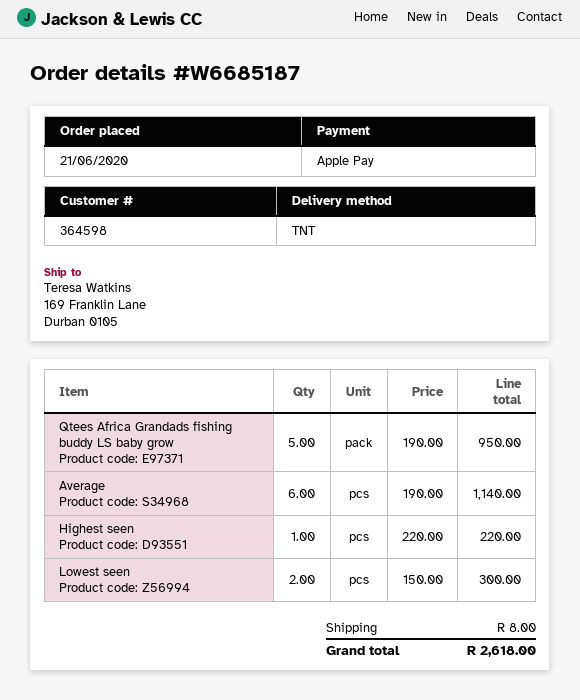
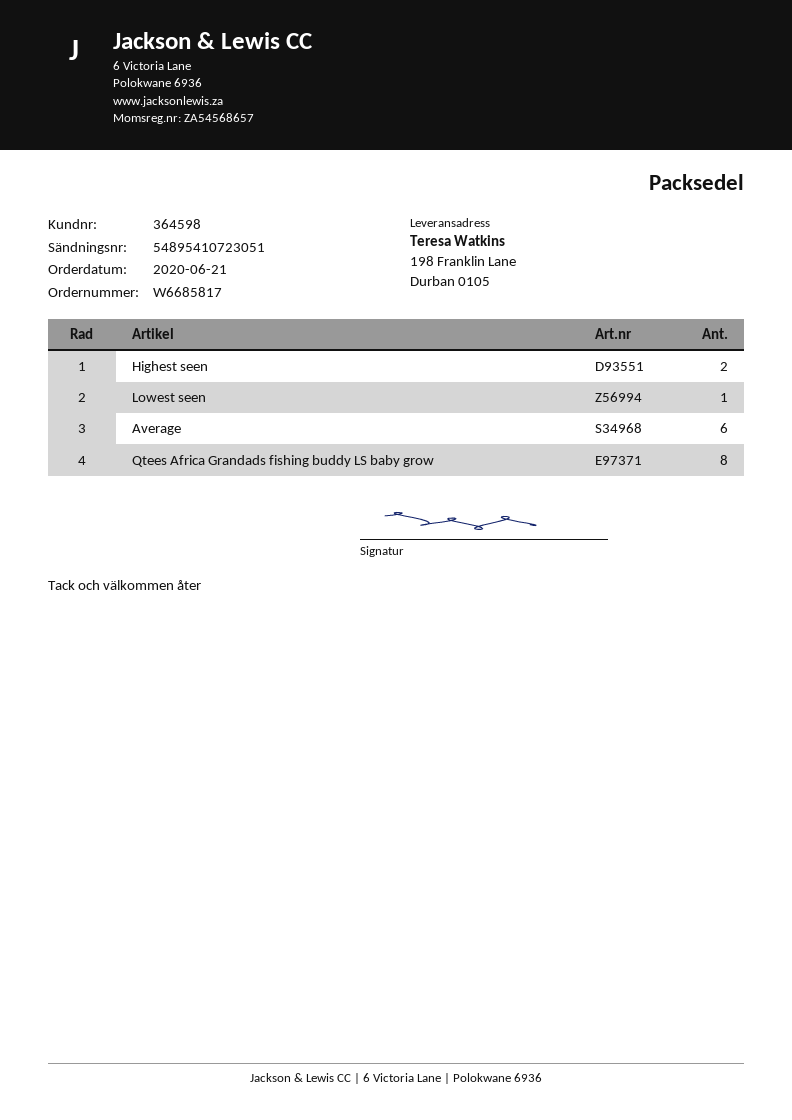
order number: W6685187 -> W6685817
ship to: 169 Franklin Lane, Durban 0105 -> 198 Franklin Lane, Durban 0105
Qtees Africa Grandads fishing buddy LS baby grow: 5 -> 8
Highest seen: 1 -> 2
Lowest seen: 2 -> 1

